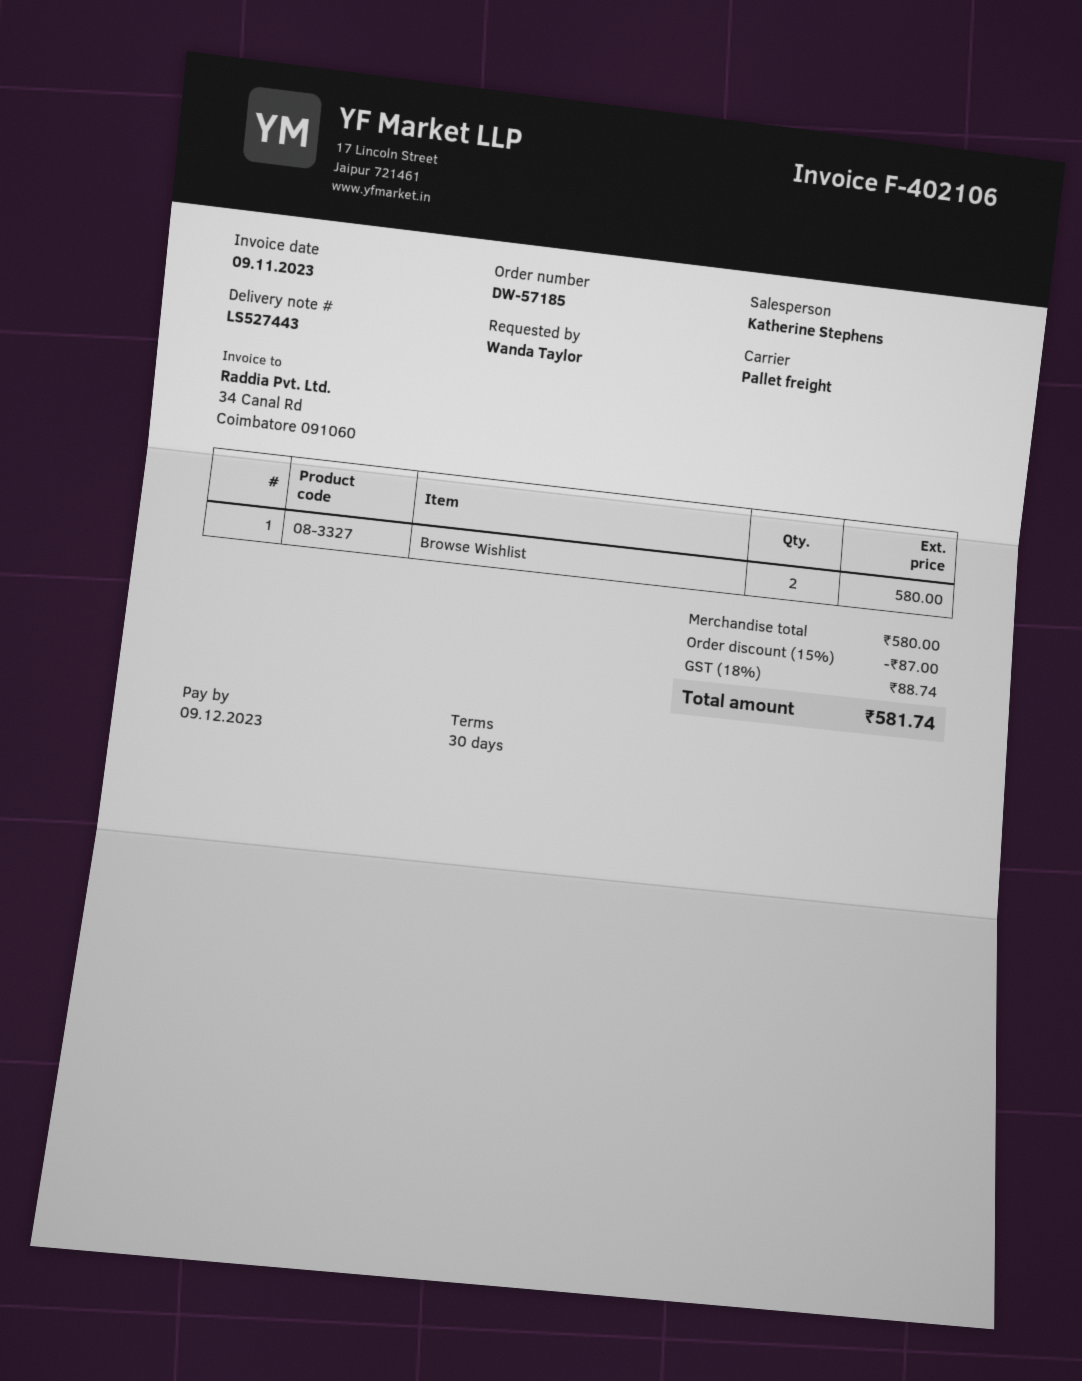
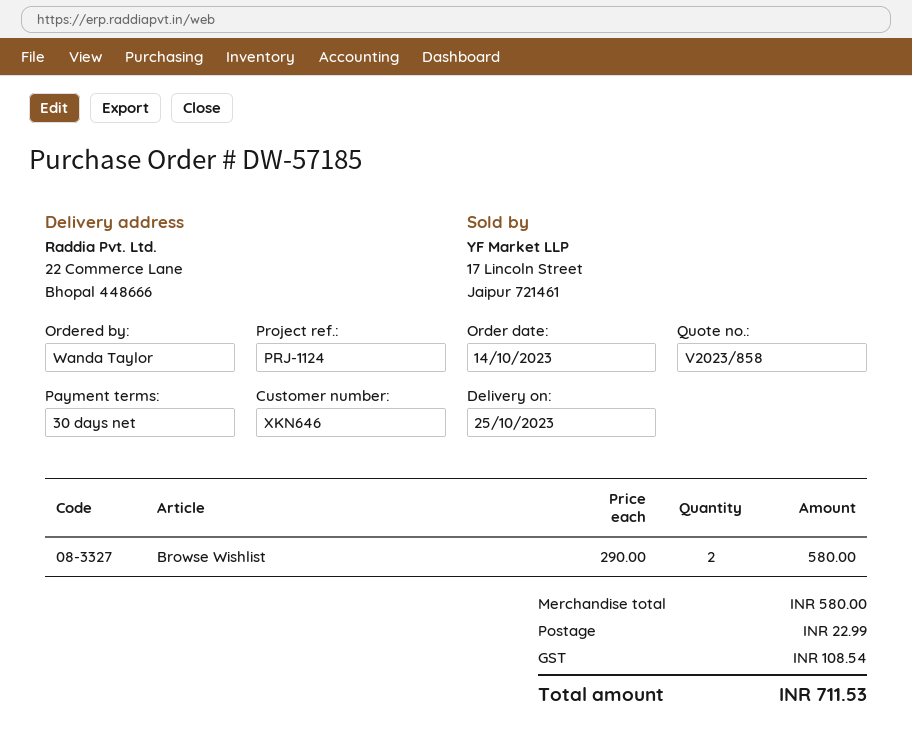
discount: 15% = 87.00 -> none
shipping: none -> 22.99
tax: 88.74 -> 108.54
total: 581.74 -> 711.53

